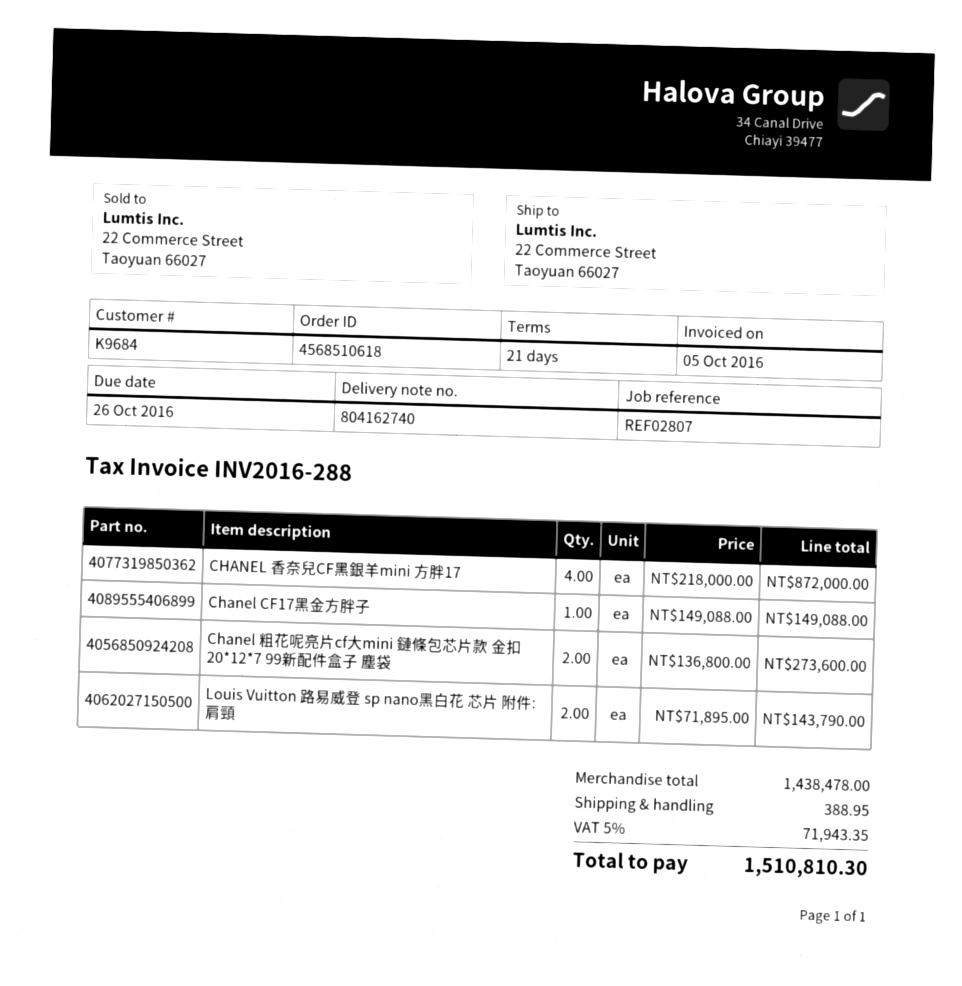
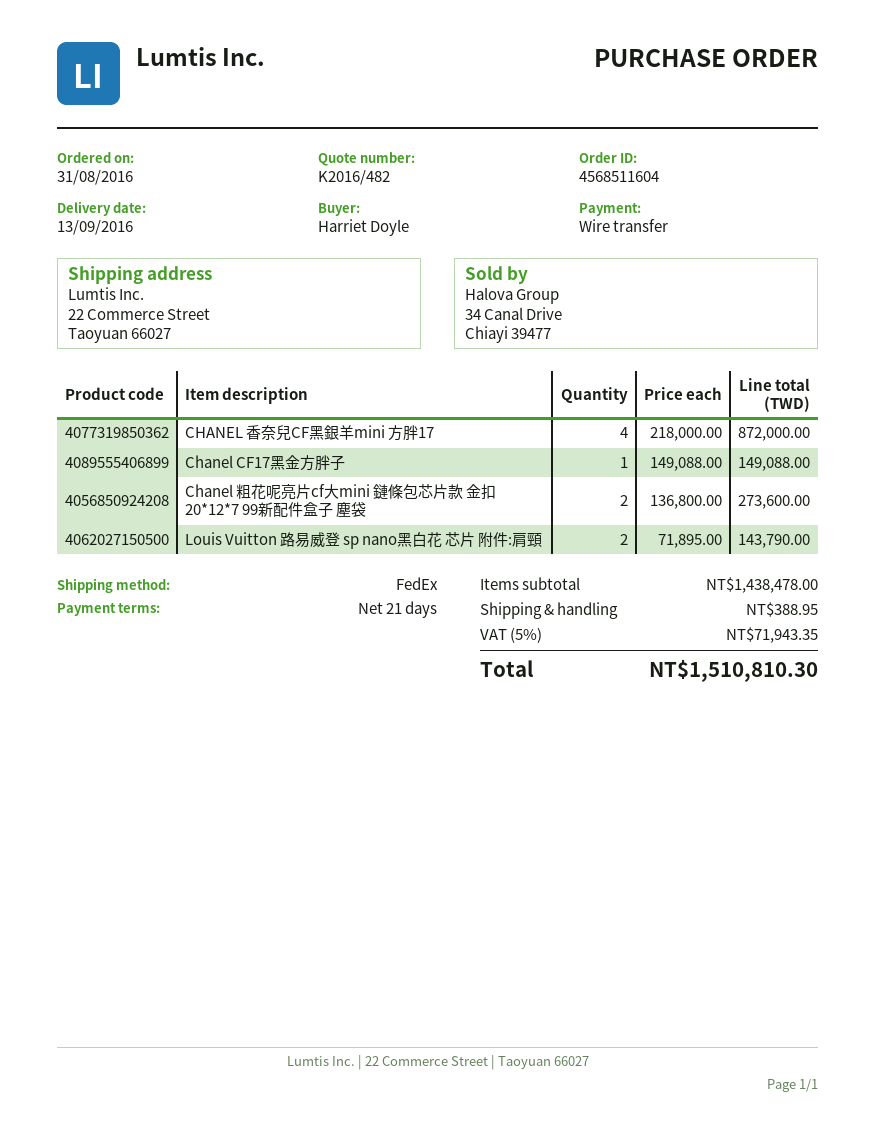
order number: 4568510618 -> 4568511604

